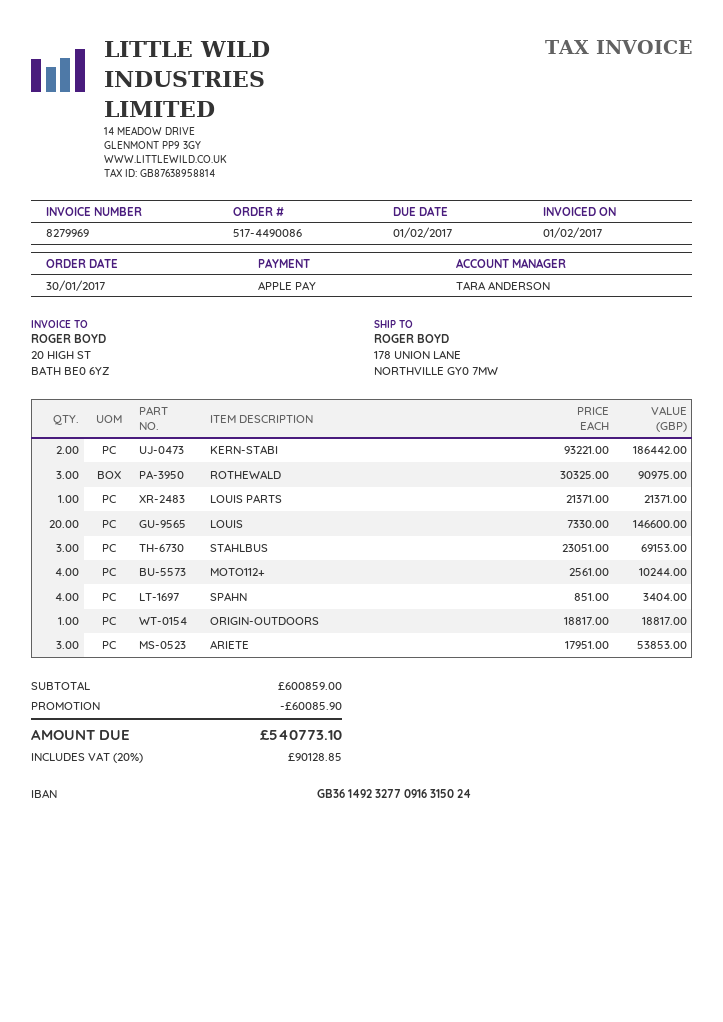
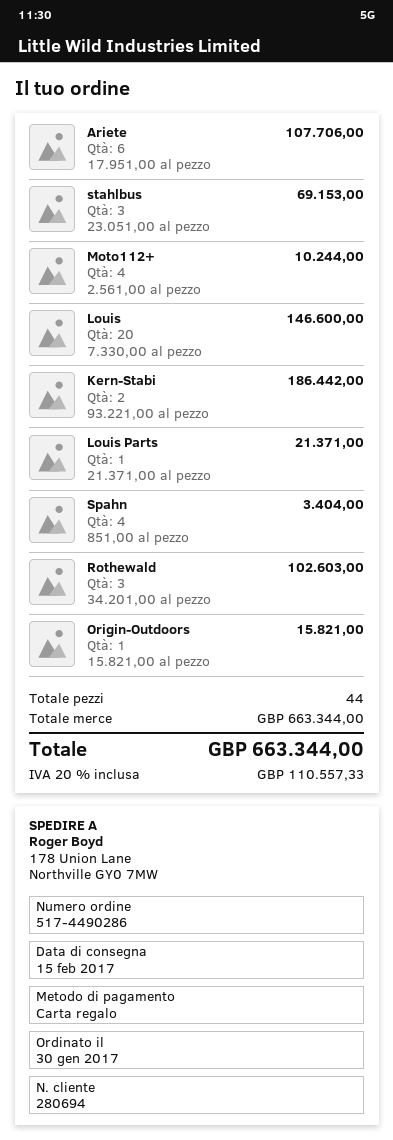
order number: 517-4490086 -> 517-4490286
payment method: Apple Pay -> gift card
ROTHEWALD: 3 x 30325.00 = 90975.00 -> 3 x 34201.00 = 102603.00
ORIGIN-OUTDOORS: 1 x 18817.00 = 18817.00 -> 1 x 15821.00 = 15821.00
ARIETE: 3 x 17951.00 = 53853.00 -> 6 x 17951.00 = 107706.00
subtotal: 600859.00 -> 663344.00
discount: 60085.90 -> none
tax: 20% = 90128.85 -> 20% = 110557.33
total: 540773.10 -> 663344.00

